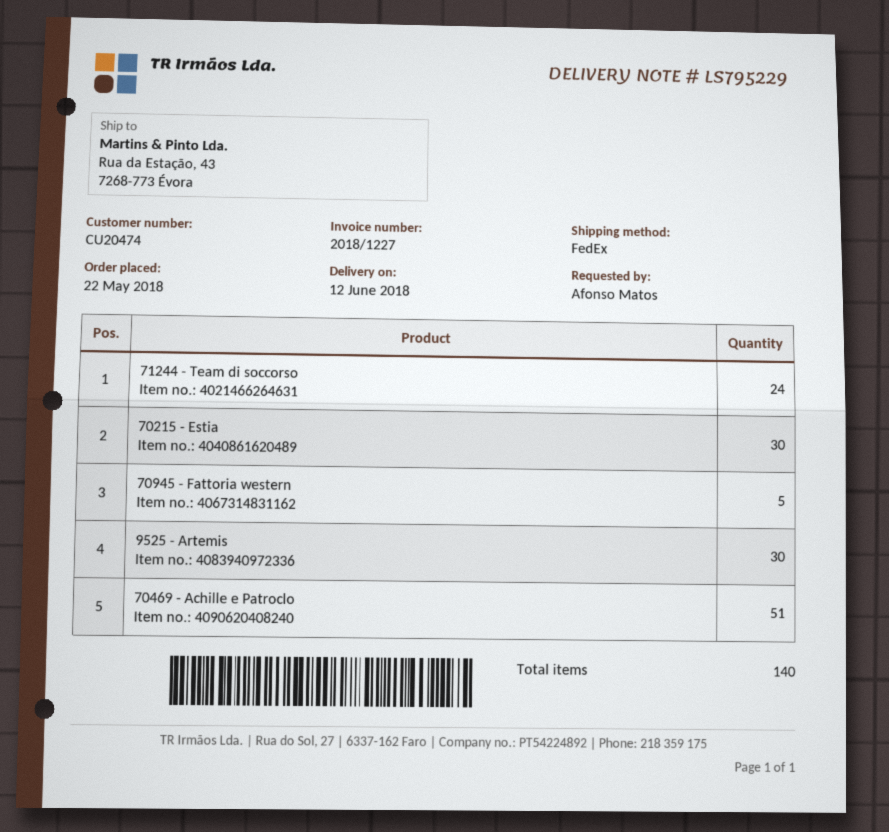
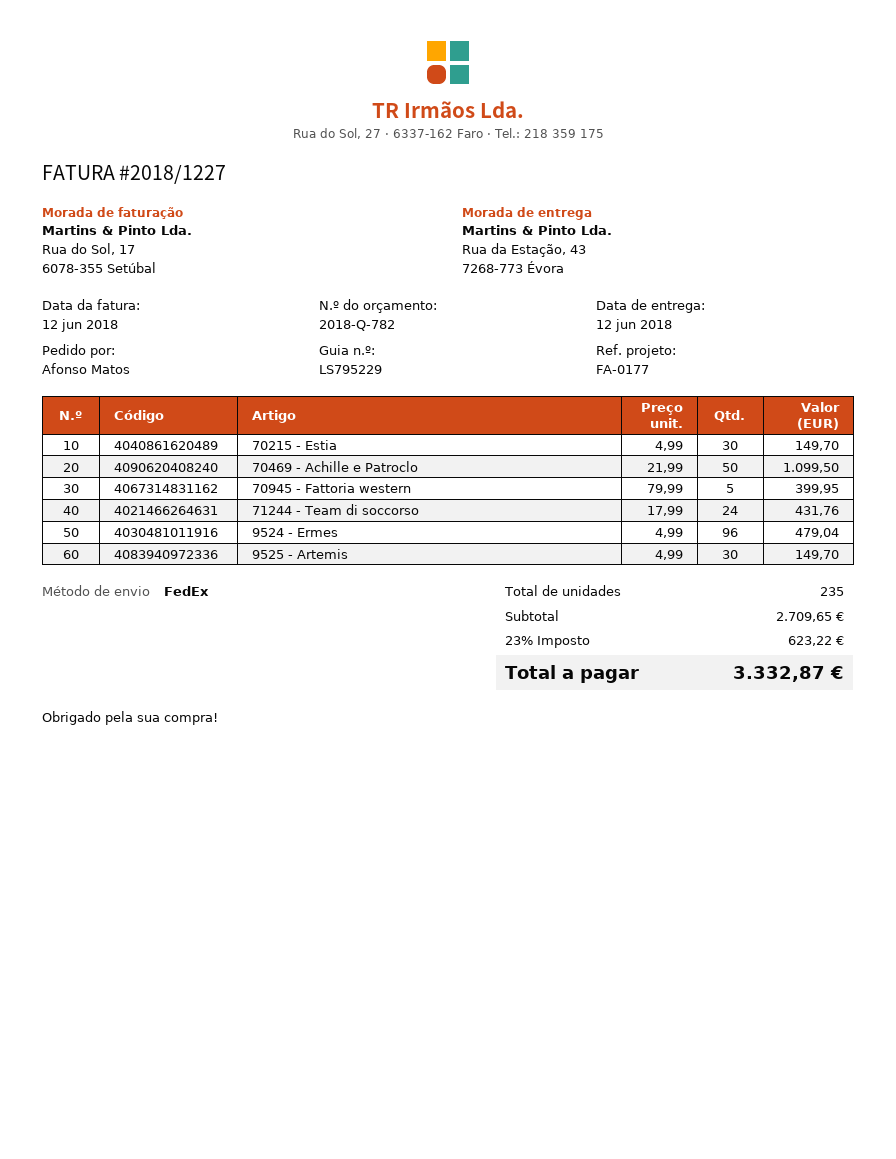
70469 - Achille e Patroclo: 51 -> 50
9524 - Ermes: none -> 96
total quantity: 140 -> 235

